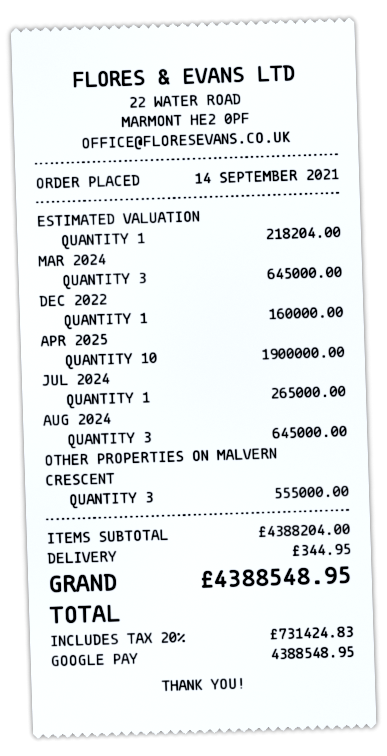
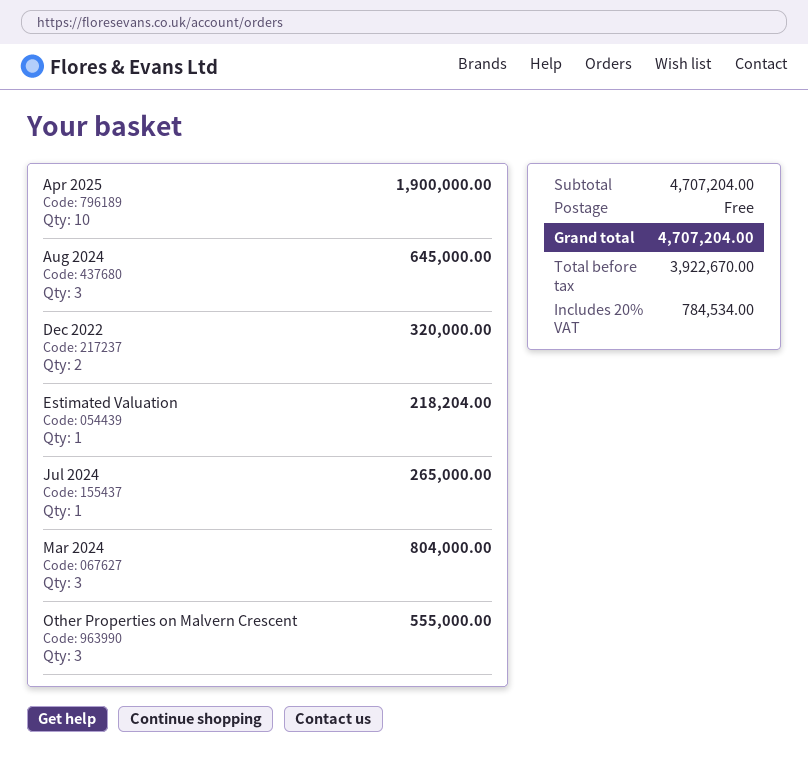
MAR 2024: 3 for 645000.00 -> 3 for 804000.00
DEC 2022: 1 for 160000.00 -> 2 for 320000.00
subtotal: 4388204.00 -> 4707204.00
shipping: 344.95 -> 0.00
tax: 20% = 731424.83 -> 20% = 784534.00
total: 4388548.95 -> 4707204.00

